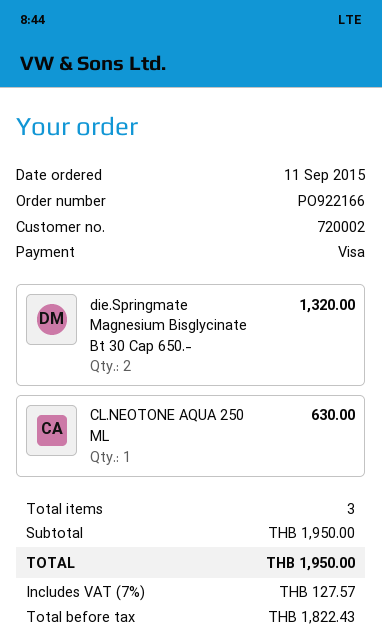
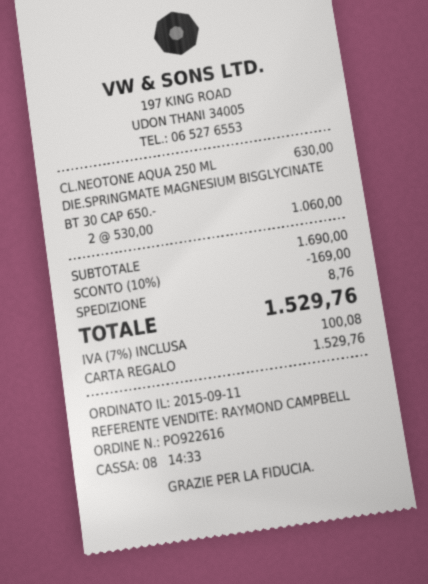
order number: PO922166 -> PO922616
payment method: Visa -> gift card
die.Springmate Magnesium Bisglycinate Bt 30 Cap 650.-: 2 for 1320.00 -> 2 for 1060.00
subtotal: 1950.00 -> 1690.00
discount: none -> 10% = 169.00
shipping: none -> 8.76
tax: 7% = 127.57 -> 7% = 100.08
total: 1950.00 -> 1529.76

